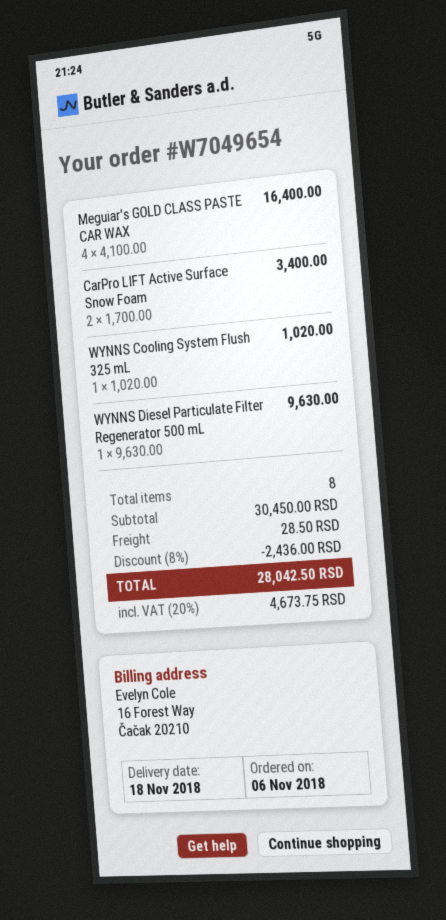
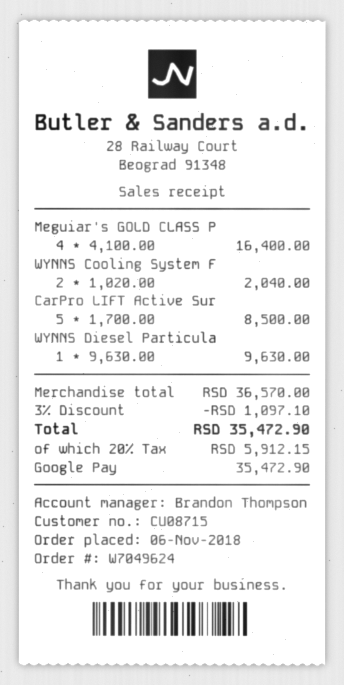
order number: W7049654 -> W7049624
CarPro LIFT Active Surface Snow Foam: 2 x 1700.00 = 3400.00 -> 5 x 1700.00 = 8500.00
WYNNS Cooling System Flush 325 mL: 1 x 1020.00 = 1020.00 -> 2 x 1020.00 = 2040.00
subtotal: 30450.00 -> 36570.00
discount: 8% = 2436.00 -> 3% = 1097.10
shipping: 28.50 -> none
tax: 20% = 4673.75 -> 20% = 5912.15
total: 28042.50 -> 35472.90

